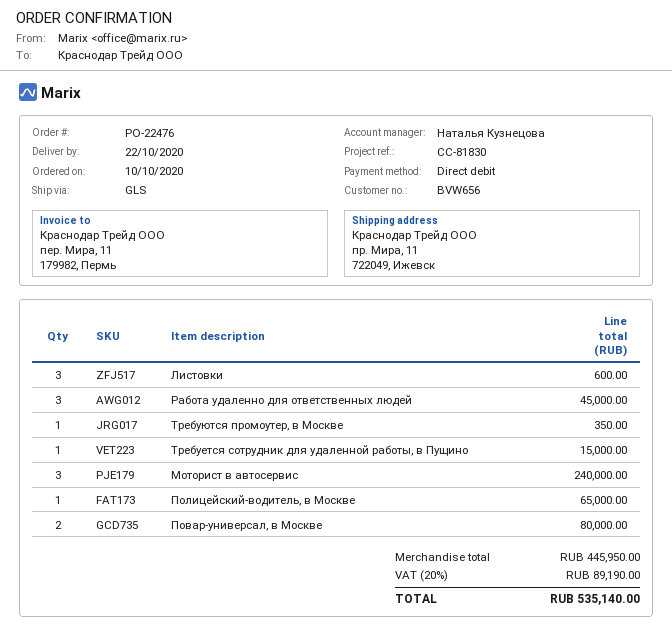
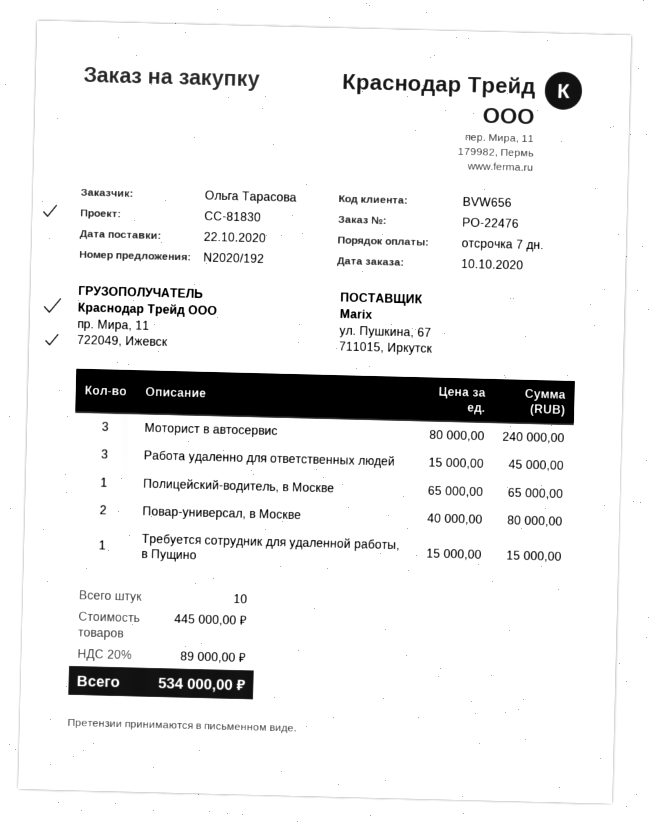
Листовки: 3 for 600.00 -> none
Требуются промоутер, в Москве: 1 for 350.00 -> none
subtotal: 445950.00 -> 445000.00
tax: 20% = 89190.00 -> 20% = 89000.00
total: 535140.00 -> 534000.00

